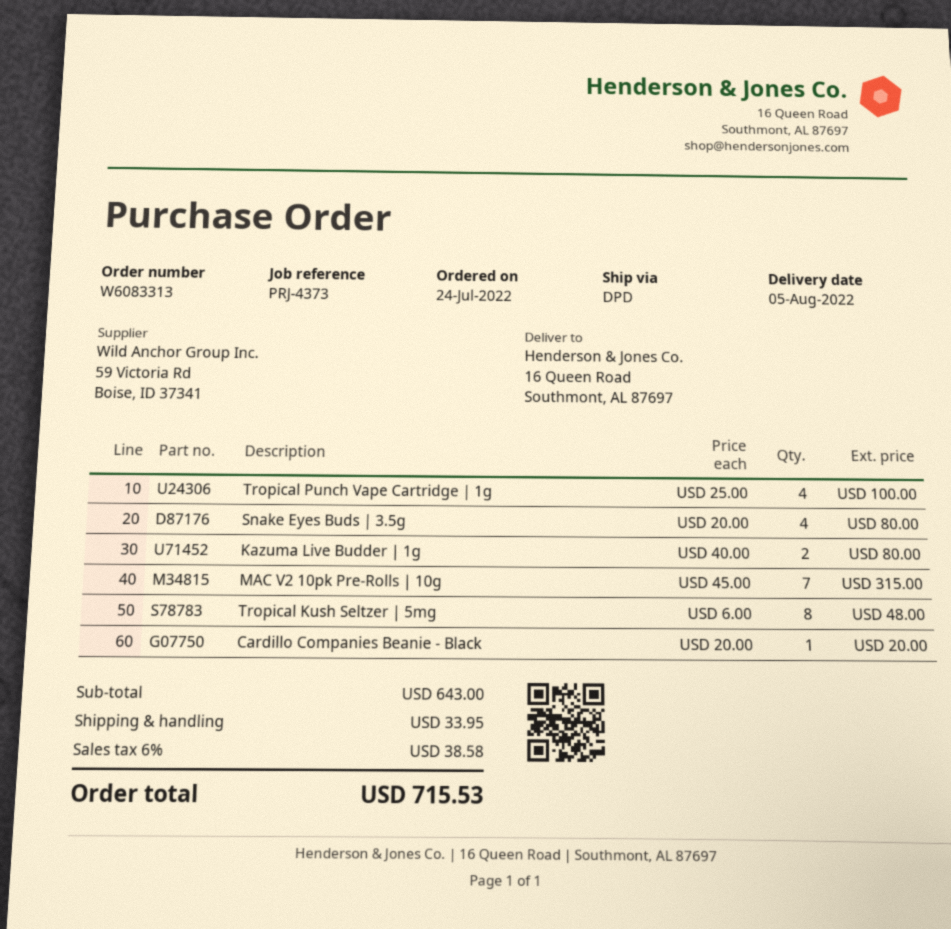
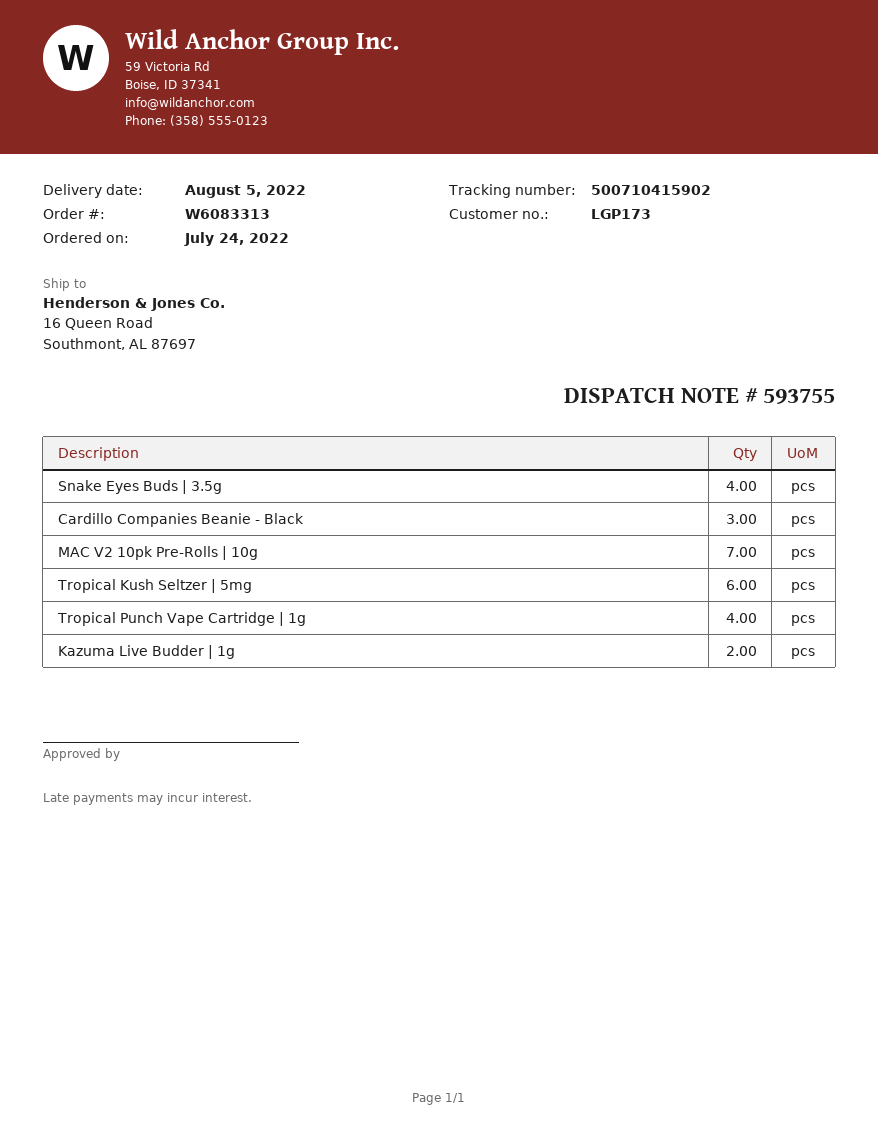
Tropical Kush Seltzer | 5mg: 8 -> 6
Cardillo Companies Beanie - Black: 1 -> 3

